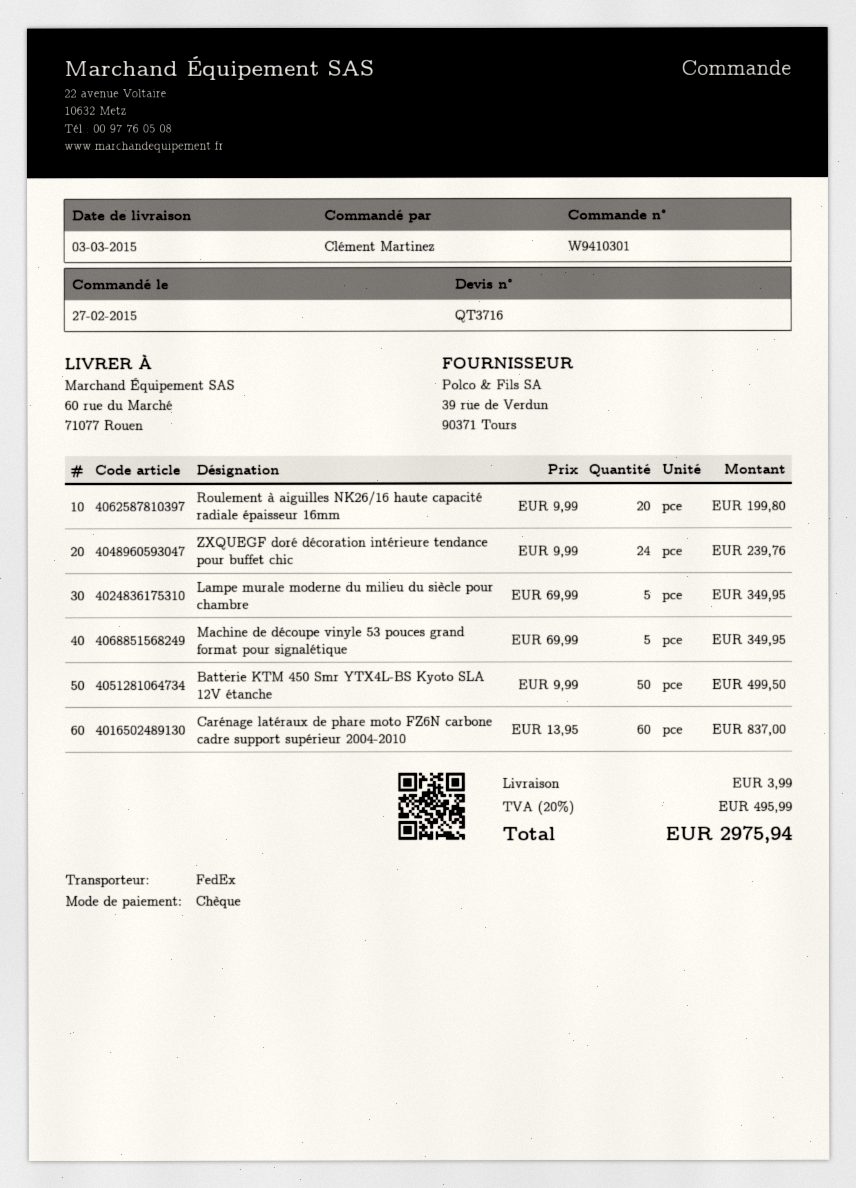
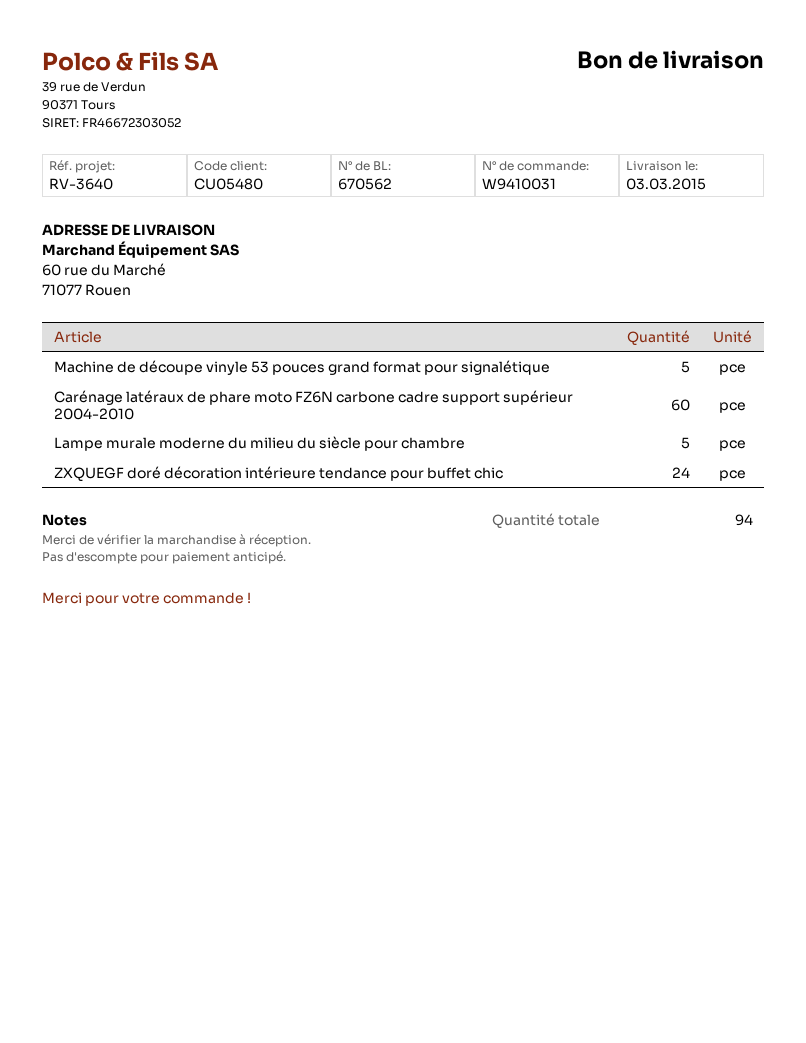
order number: W9410301 -> W9410031
Roulement à aiguilles NK26/16 haute capacité radiale épaisseur 16mm: 20 -> none
Batterie KTM 450 Smr YTX4L-BS Kyoto SLA 12V étanche: 50 -> none

